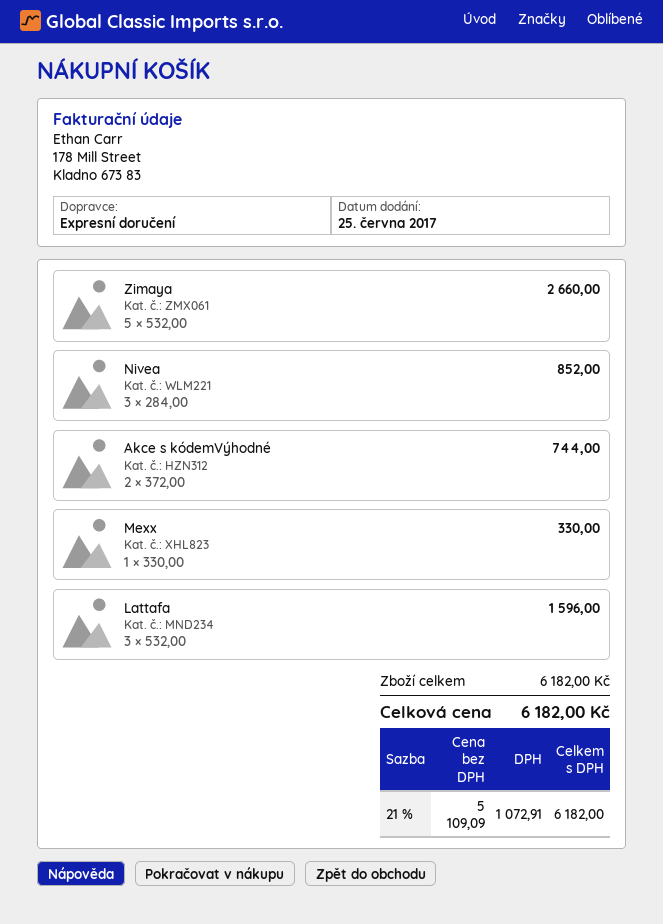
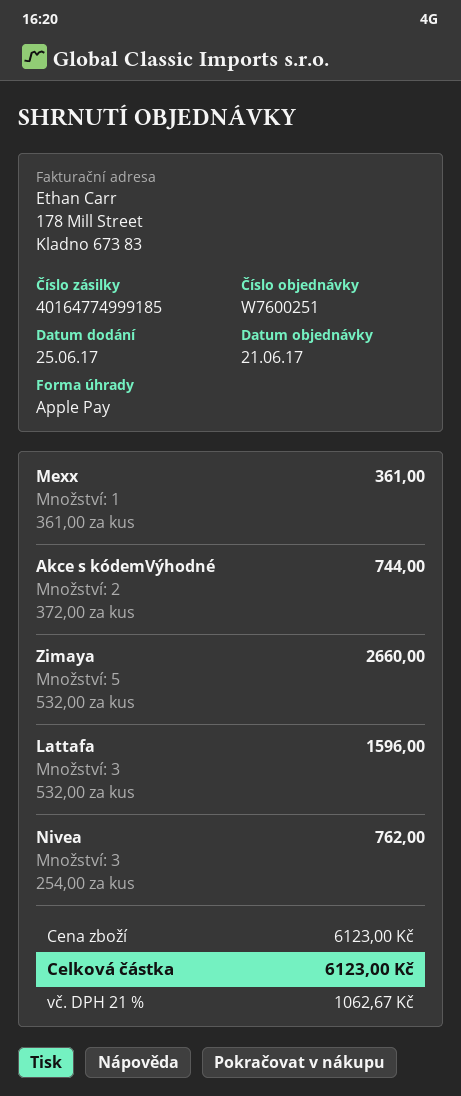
Nivea: 3 x 284.00 = 852.00 -> 3 x 254.00 = 762.00
Mexx: 1 x 330.00 = 330.00 -> 1 x 361.00 = 361.00
subtotal: 6182.00 -> 6123.00
tax: 21% = 1072.91 -> 21% = 1062.67
total: 6182.00 -> 6123.00

